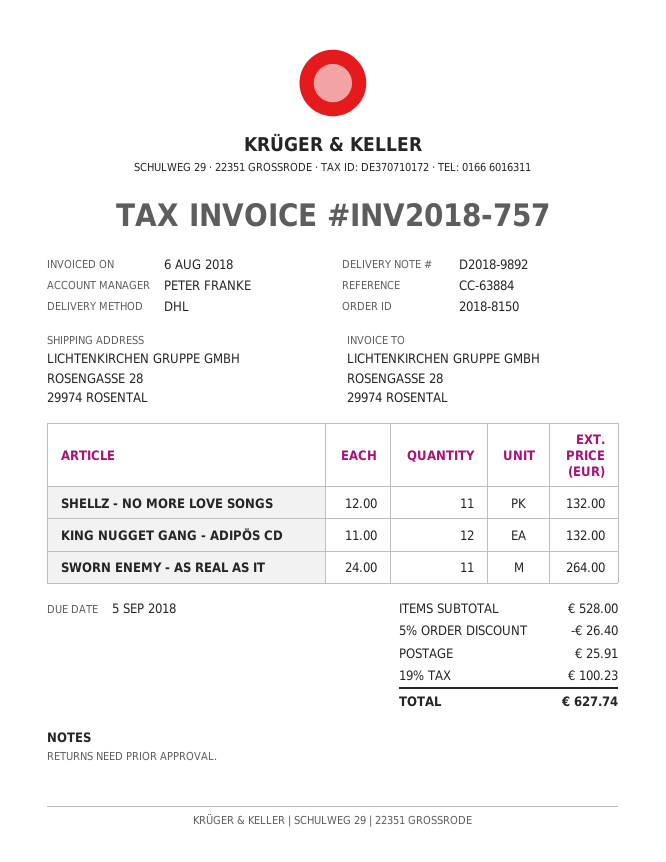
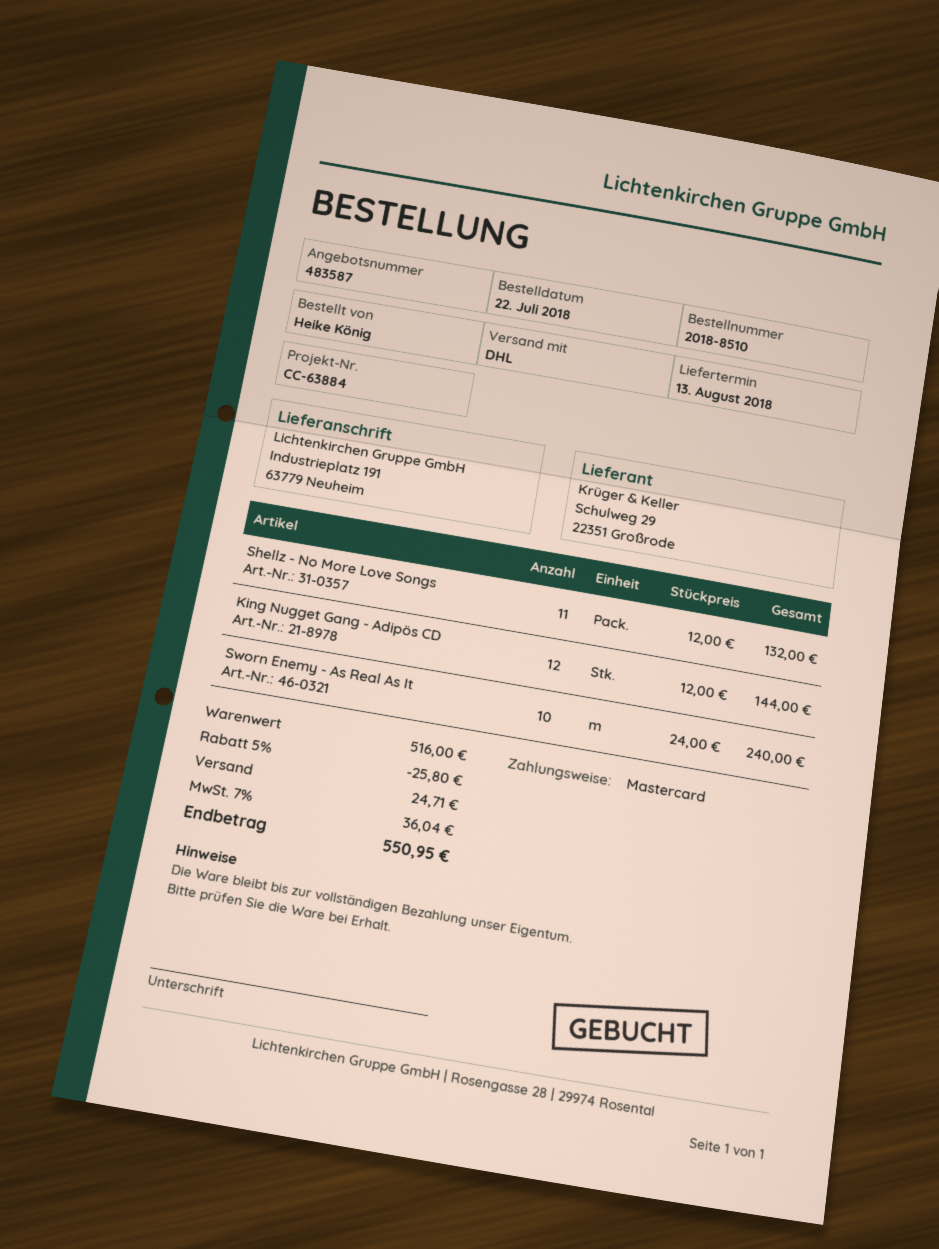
order number: 2018-8150 -> 2018-8510
ship to: ROSENGASSE 28, 29974 ROSENTAL -> Industrieplatz 191, 63779 Neuheim
KING NUGGET GANG - ADIPÖS CD: 12 x 11.00 = 132.00 -> 12 x 12.00 = 144.00
SWORN ENEMY - AS REAL AS IT: 11 x 24.00 = 264.00 -> 10 x 24.00 = 240.00
subtotal: 528.00 -> 516.00
discount: 5% = 26.40 -> 5% = 25.80
shipping: 25.91 -> 24.71
tax: 19% = 100.23 -> 7% = 36.04
total: 627.74 -> 550.95

